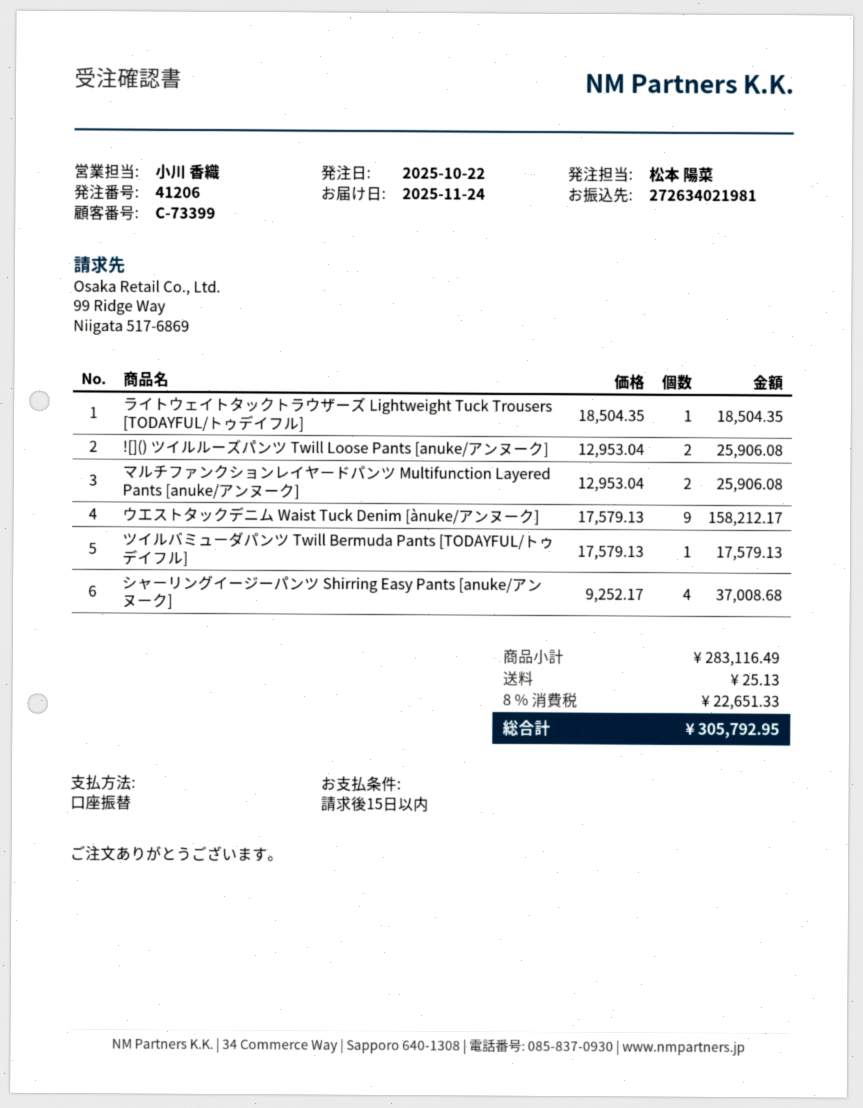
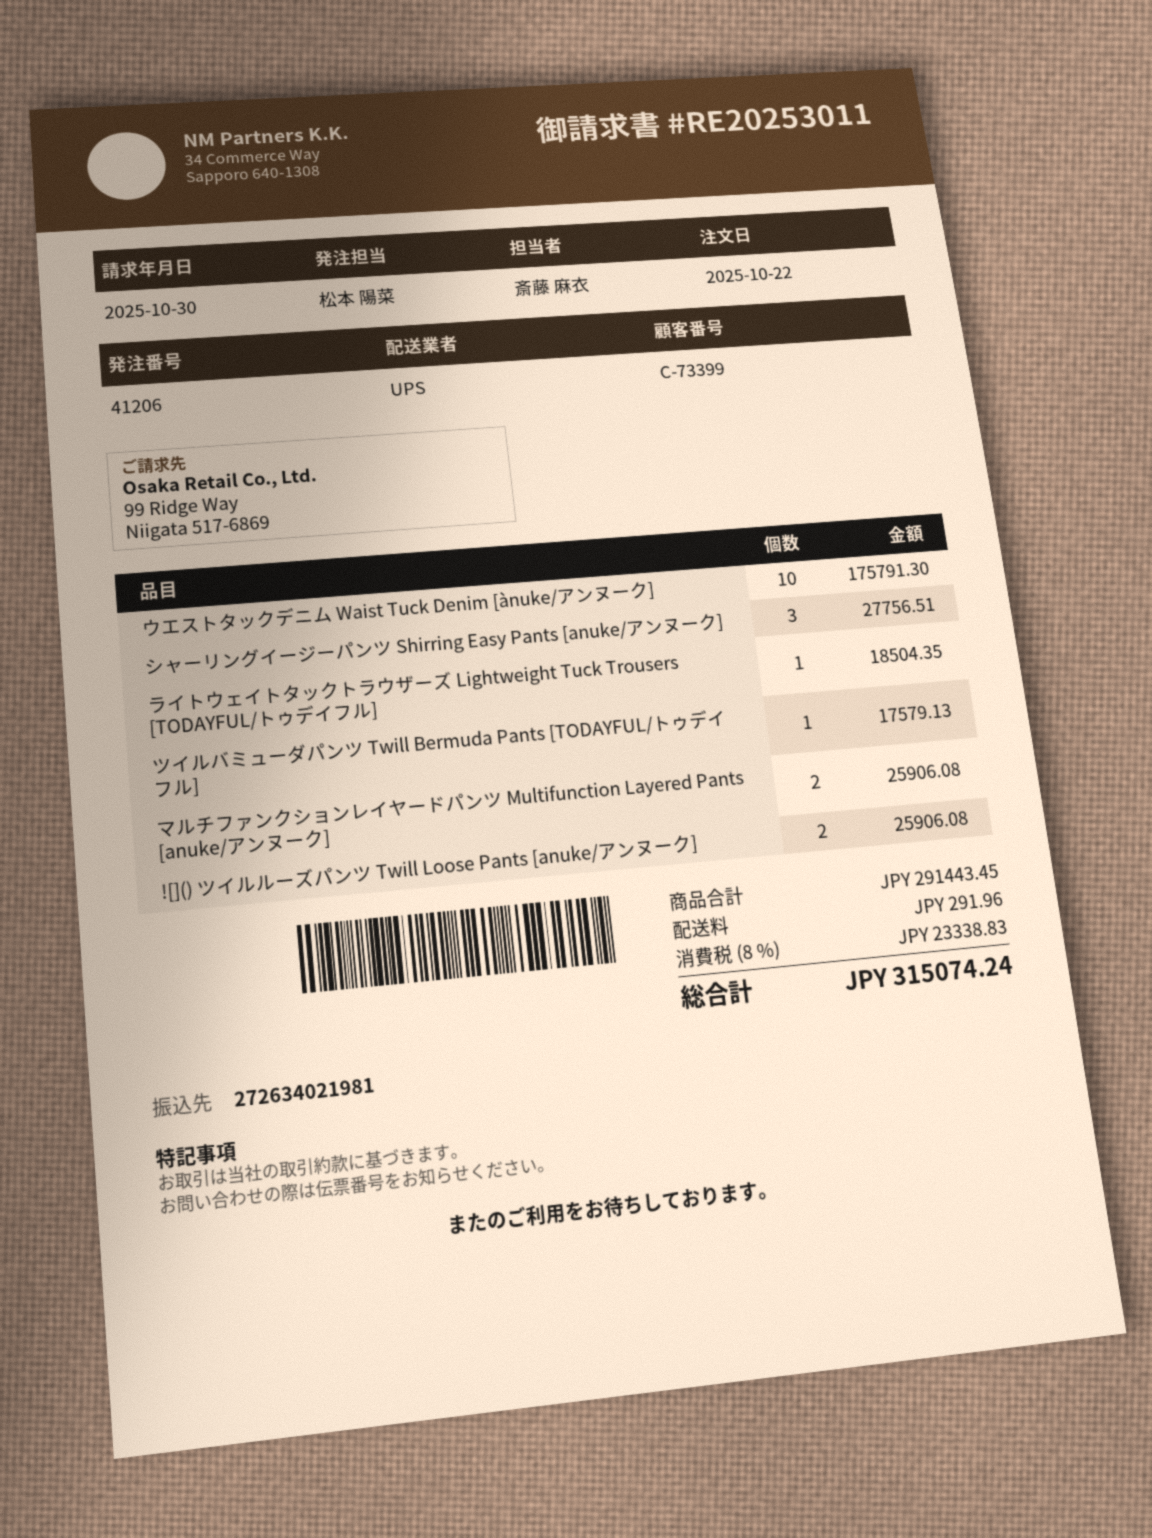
sales rep: 小川 香織 -> 斎藤 麻衣
ウエストタックデニム Waist Tuck Denim [ànuke/アンヌーク]: 9 for 158212.17 -> 10 for 175791.30
シャーリングイージーパンツ Shirring Easy Pants [anuke/アンヌーク]: 4 for 37008.68 -> 3 for 27756.51
subtotal: 283116.49 -> 291443.45
shipping: 25.13 -> 291.96
tax: 8% = 22651.33 -> 8% = 23338.83
total: 305792.95 -> 315074.24

